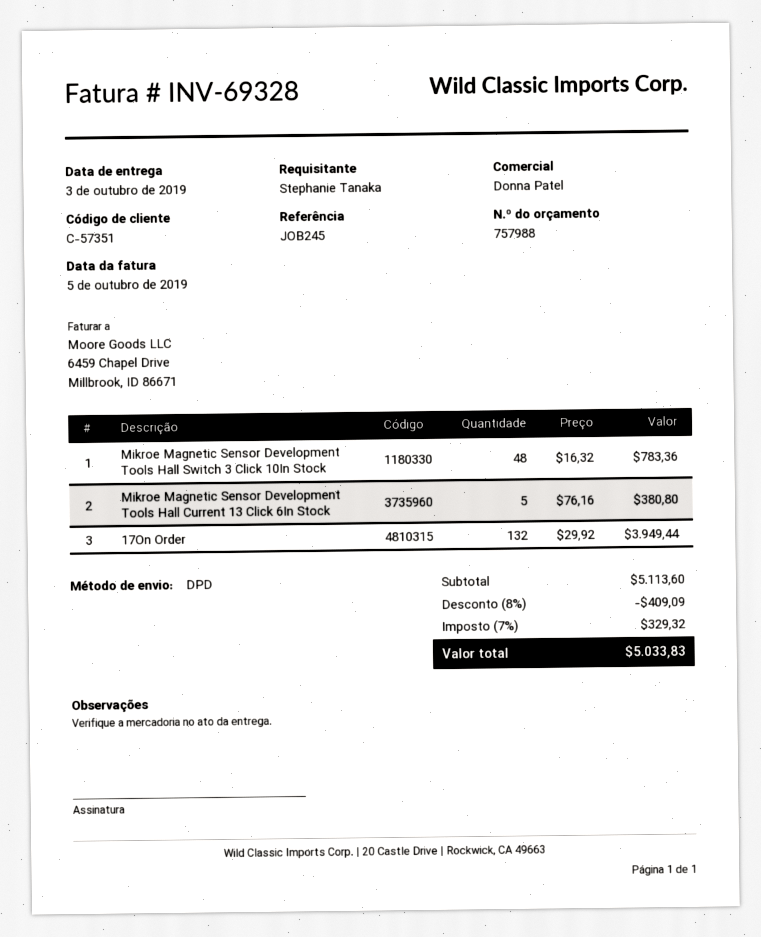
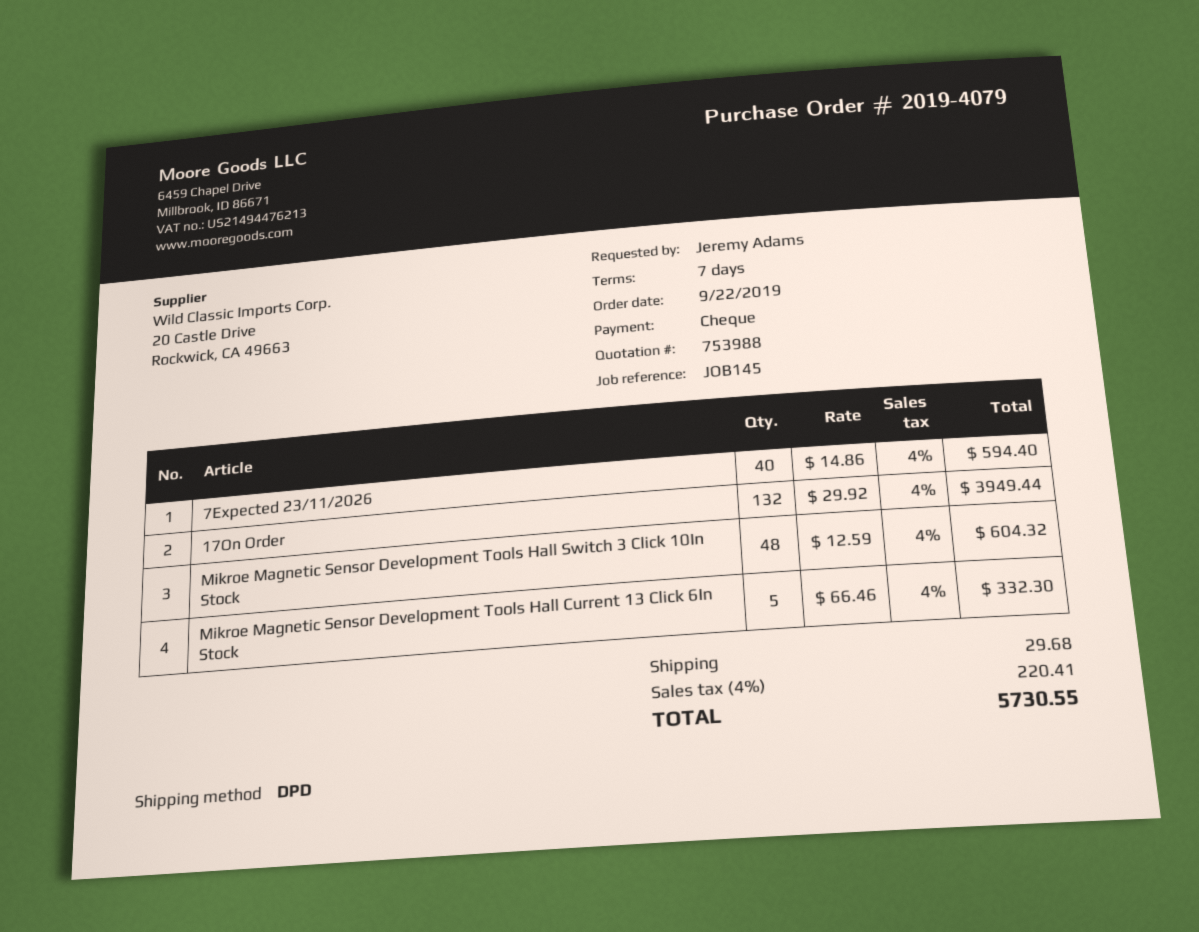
quote number: 757988 -> 753988
reference: JOB245 -> JOB145
ordered by: Stephanie Tanaka -> Jeremy Adams
Mikroe Magnetic Sensor Development Tools Hall Switch 3 Click 10In Stock: 48 x 16.32 = 783.36 -> 48 x 12.59 = 604.32
Mikroe Magnetic Sensor Development Tools Hall Current 13 Click 6In Stock: 5 x 76.16 = 380.80 -> 5 x 66.46 = 332.30
7Expected 23/11/2026: none -> 40 x 14.86 = 594.40
discount: 8% = 409.09 -> none
shipping: none -> 29.68
tax: 7% = 329.32 -> 4% = 220.41
total: 5033.83 -> 5730.55

